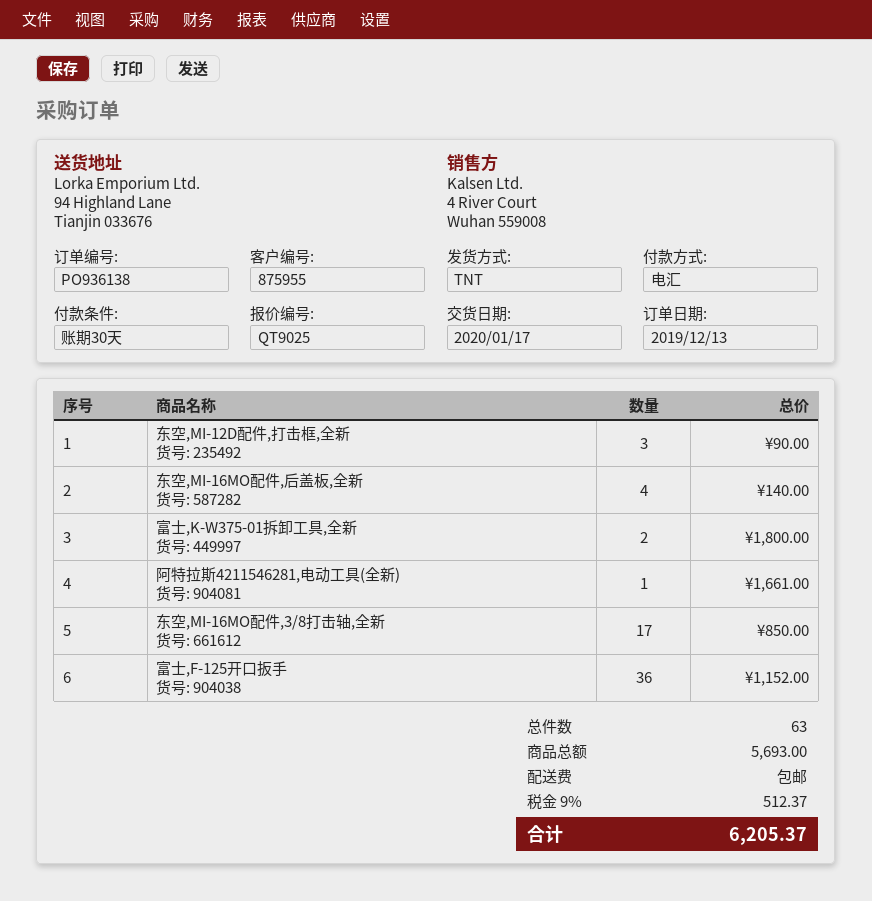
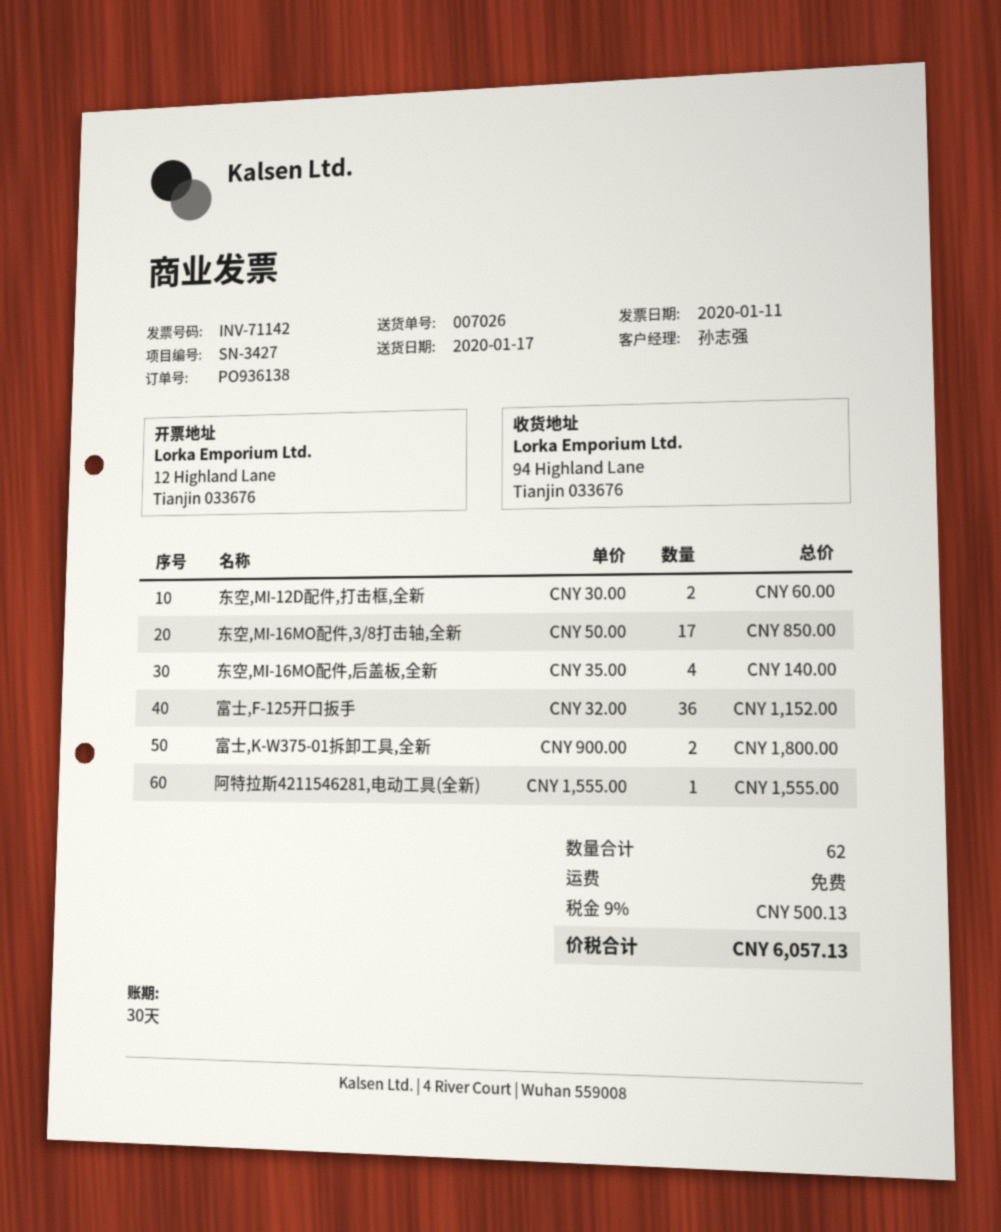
东空,MI-12D配件,打击框,全新: 3 for 90.00 -> 2 for 60.00
阿特拉斯4211546281,电动工具(全新): 1 for 1661.00 -> 1 for 1555.00
total quantity: 63 -> 62
tax: 9% = 512.37 -> 9% = 500.13
total: 6205.37 -> 6057.13

